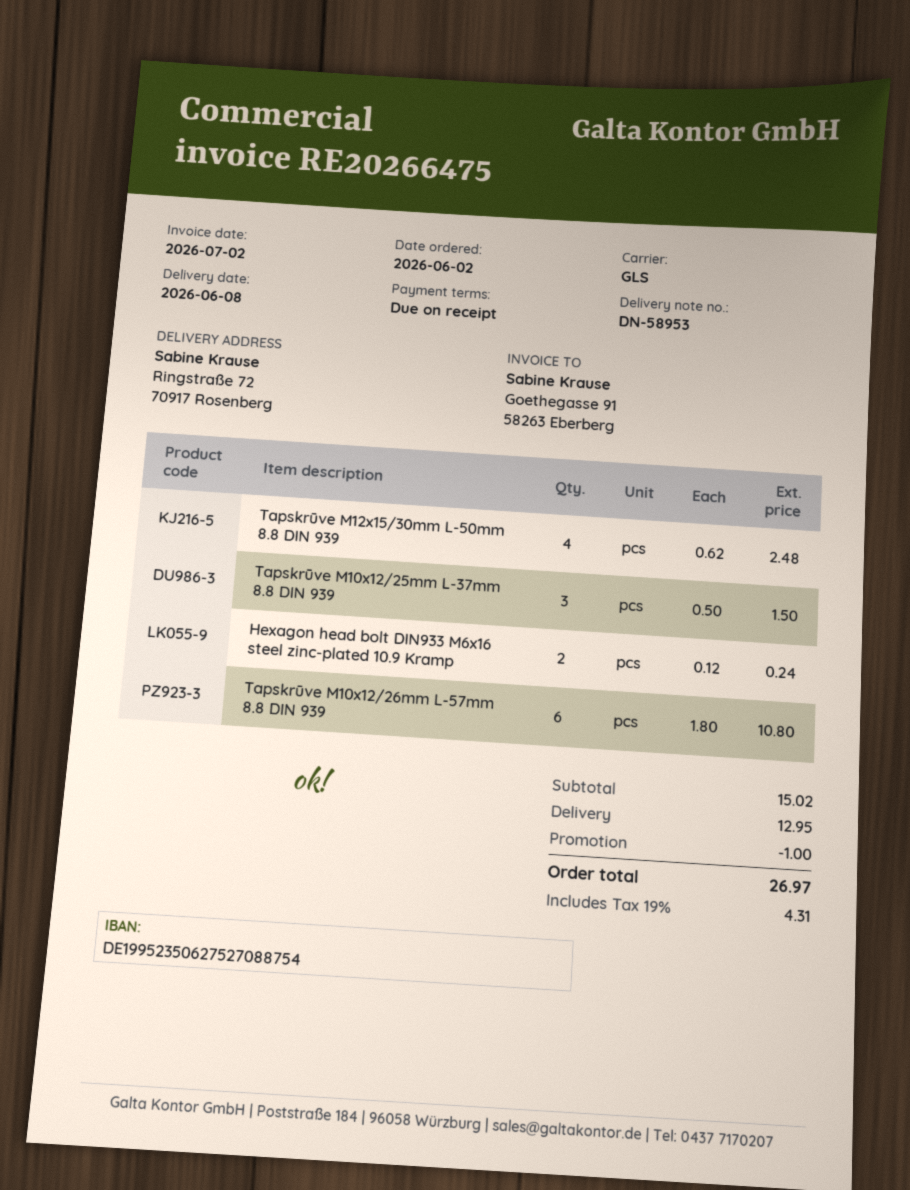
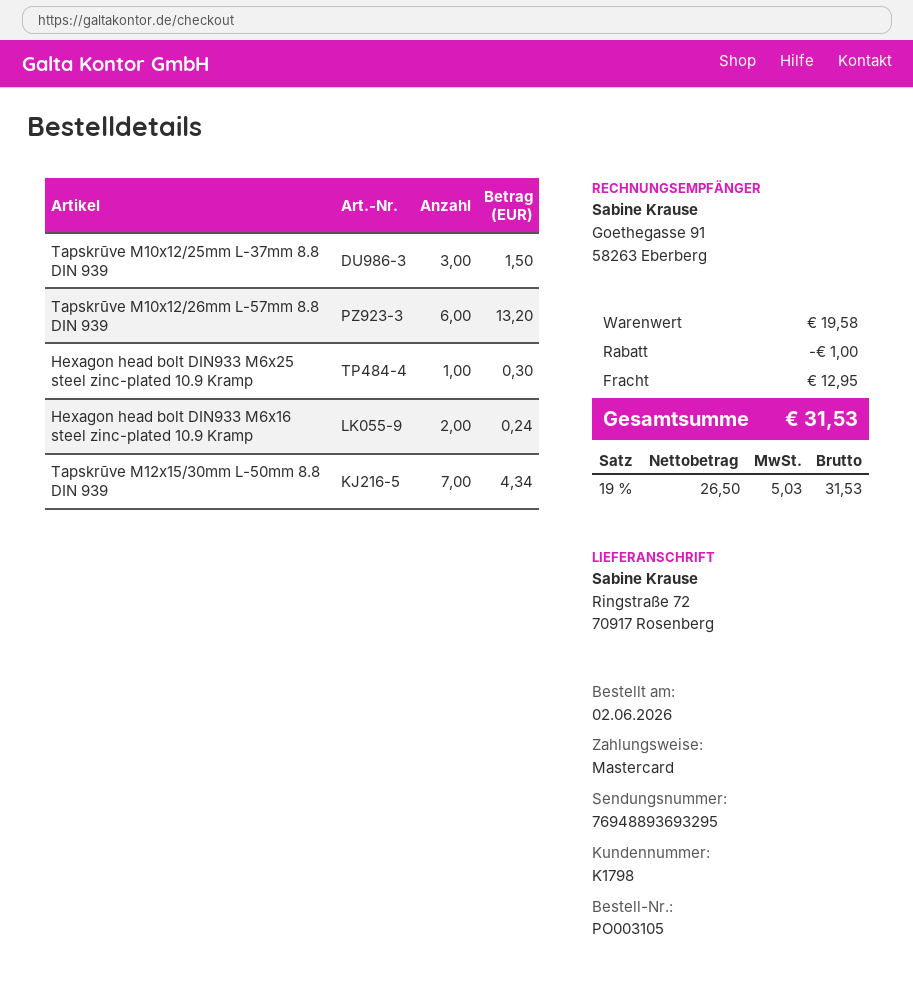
Tapskrūve M12x15/30mm L-50mm 8.8 DIN 939: 4 for 2.48 -> 7 for 4.34
Tapskrūve M10x12/26mm L-57mm 8.8 DIN 939: 6 for 10.80 -> 6 for 13.20
Hexagon head bolt DIN933 M6x25 steel zinc-plated 10.9 Kramp: none -> 1 for 0.30
subtotal: 15.02 -> 19.58
tax: 19% = 4.31 -> 19% = 5.03
total: 26.97 -> 31.53

